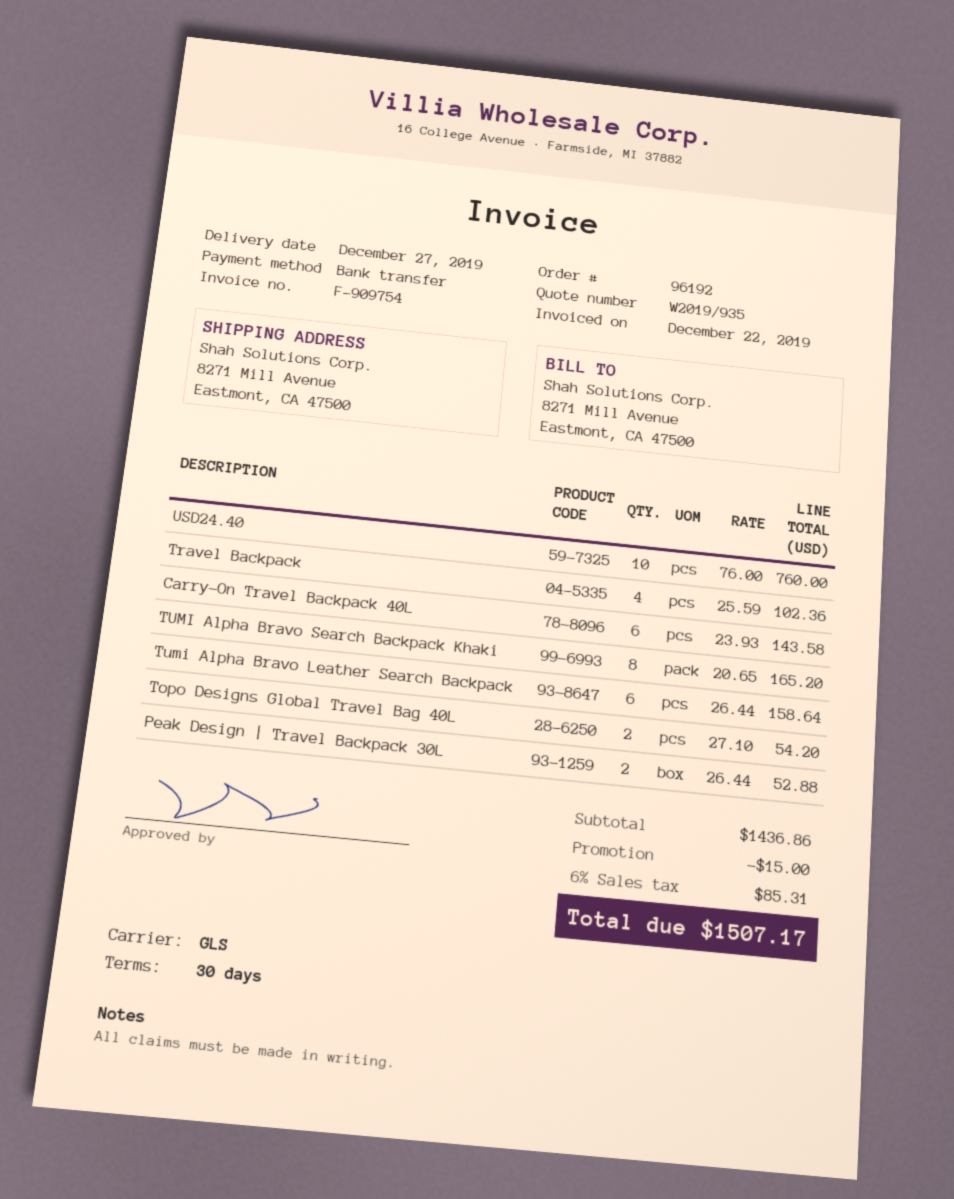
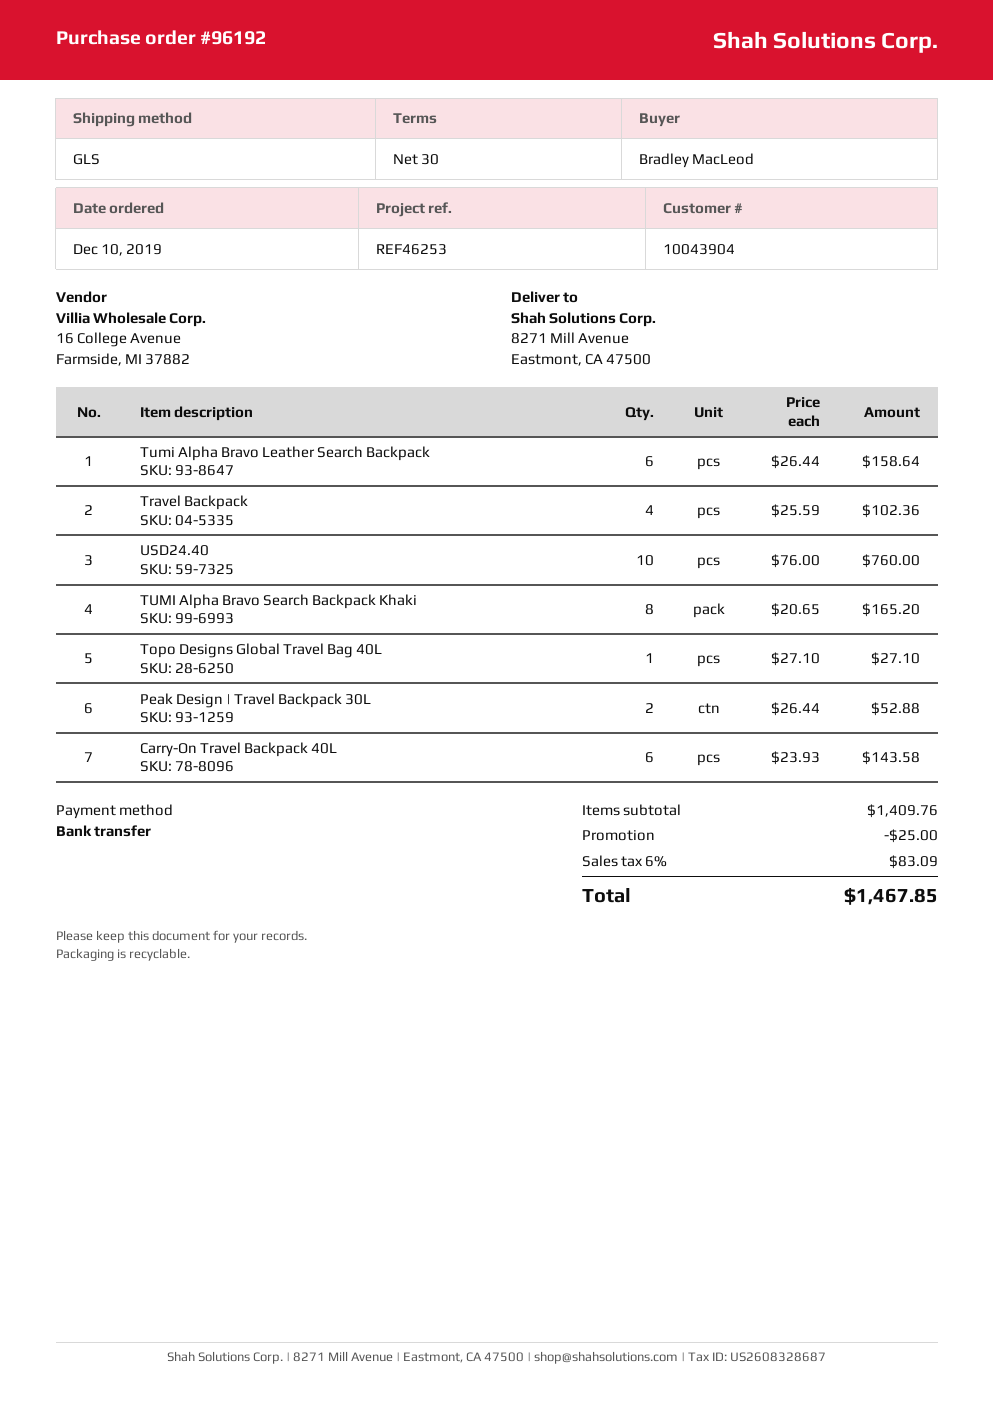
Topo Designs Global Travel Bag 40L: 2 x 27.10 = 54.20 -> 1 x 27.10 = 27.10
subtotal: 1436.86 -> 1409.76
discount: 15.00 -> 25.00
tax: 6% = 85.31 -> 6% = 83.09
total: 1507.17 -> 1467.85

